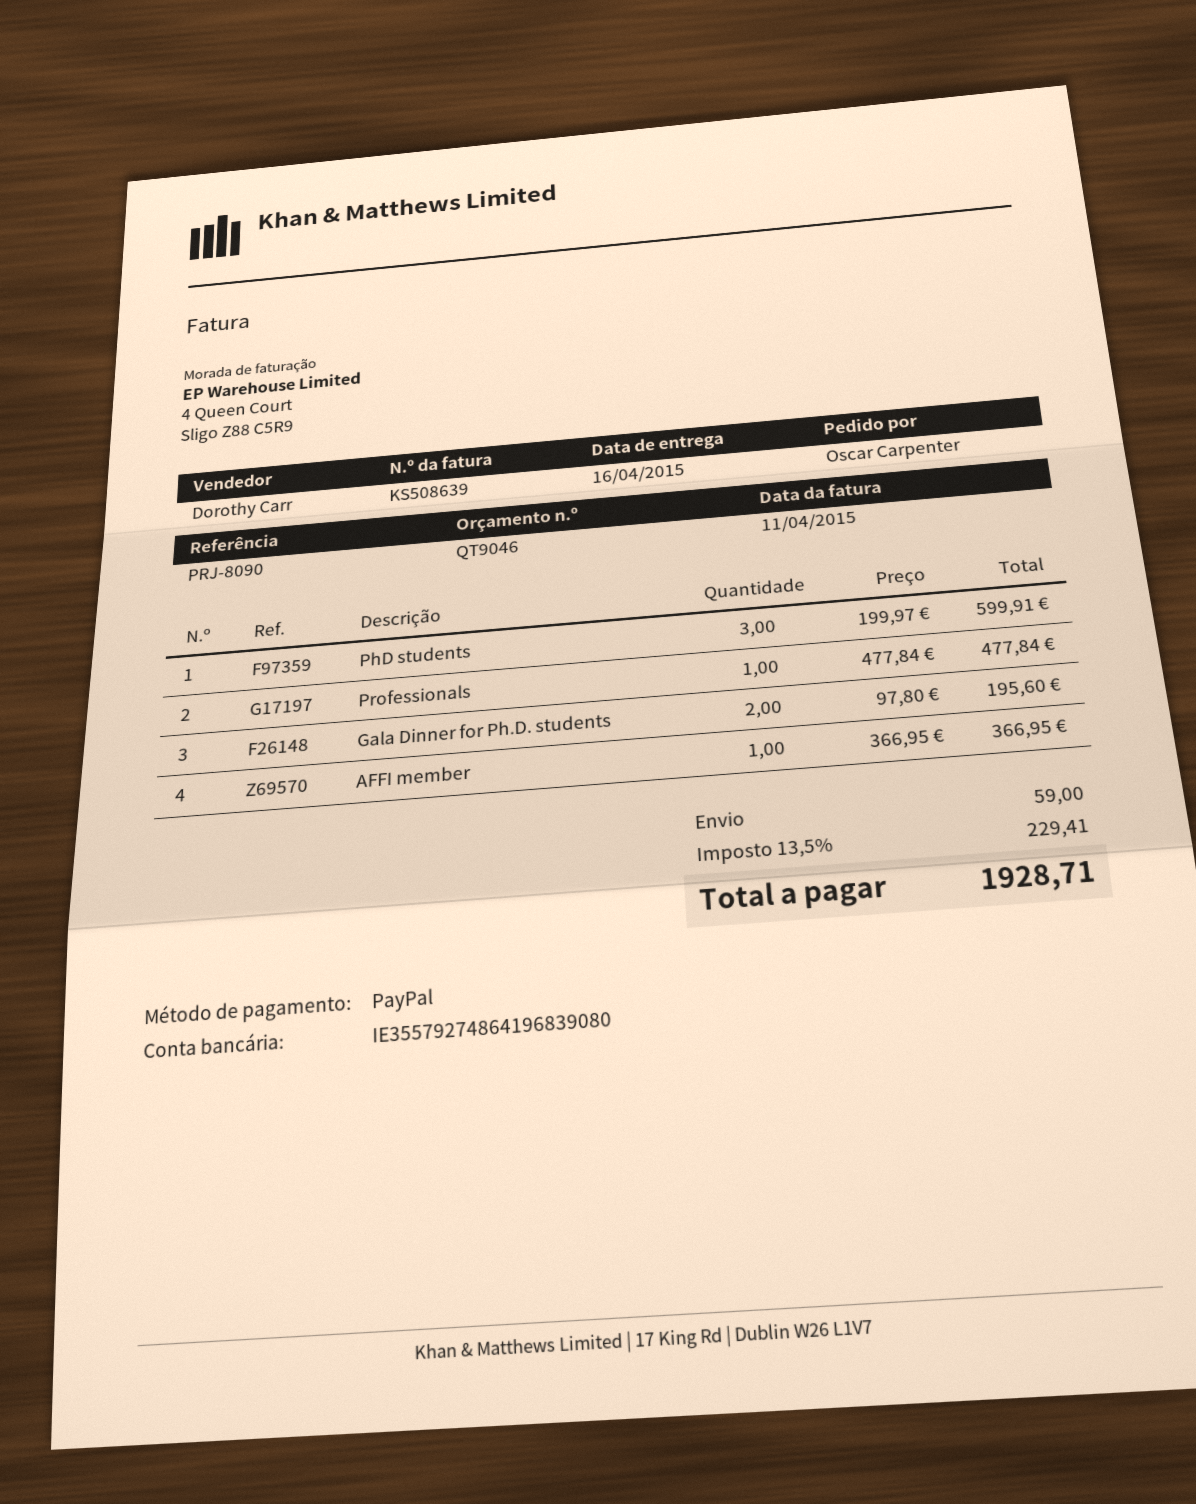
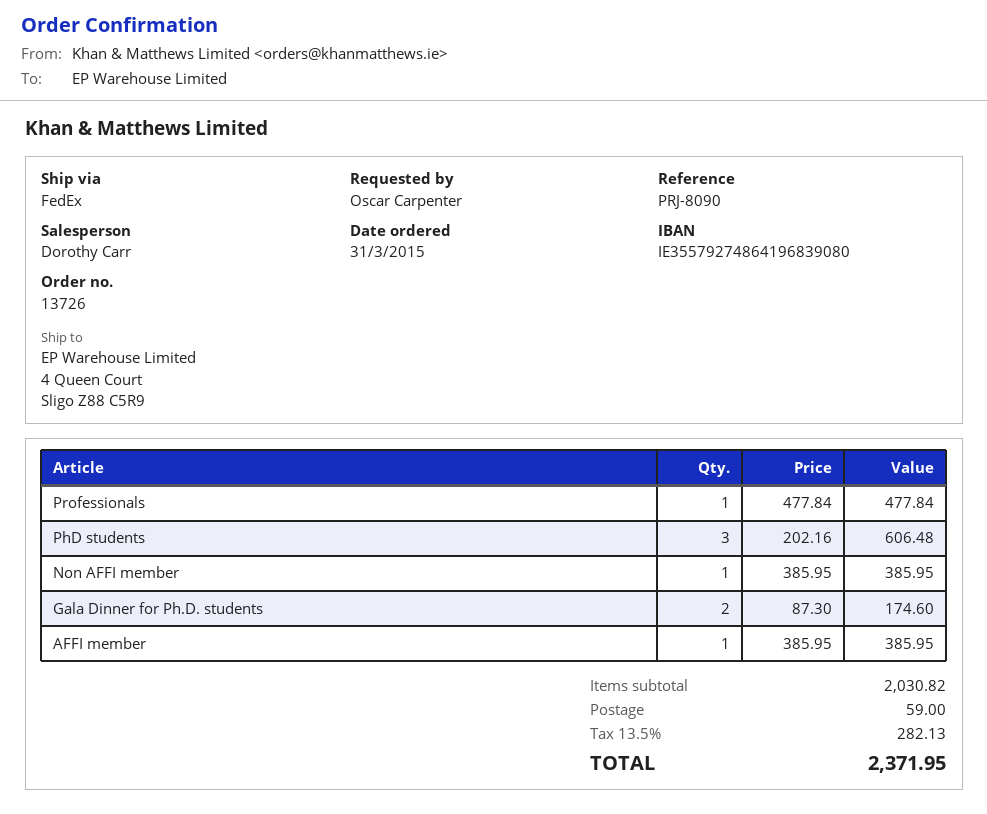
PhD students: 3 x 199.97 = 599.91 -> 3 x 202.16 = 606.48
Gala Dinner for Ph.D. students: 2 x 97.80 = 195.60 -> 2 x 87.30 = 174.60
AFFI member: 1 x 366.95 = 366.95 -> 1 x 385.95 = 385.95
Non AFFI member: none -> 1 x 385.95 = 385.95
tax: 13.5% = 229.41 -> 13.5% = 282.13
total: 1928.71 -> 2371.95

